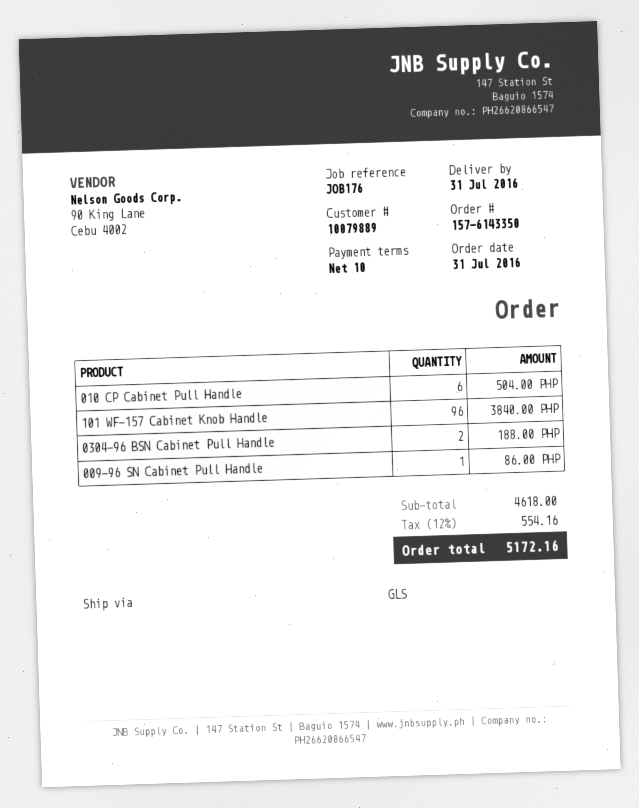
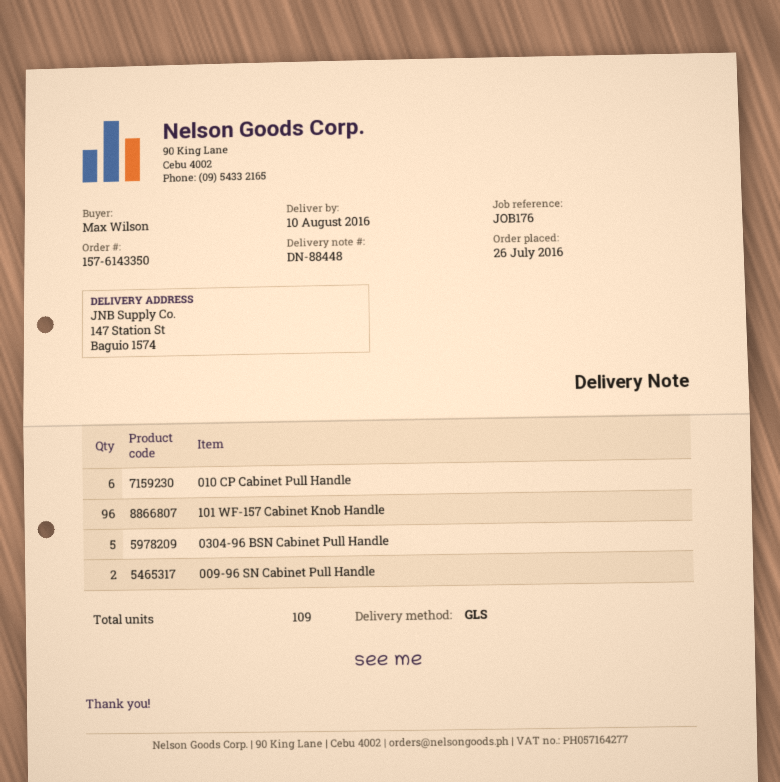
order date: 2016-07-31 -> 2016-07-26
delivery date: 2016-07-31 -> 2016-08-10
0304-96 BSN Cabinet Pull Handle: 2 -> 5
009-96 SN Cabinet Pull Handle: 1 -> 2

